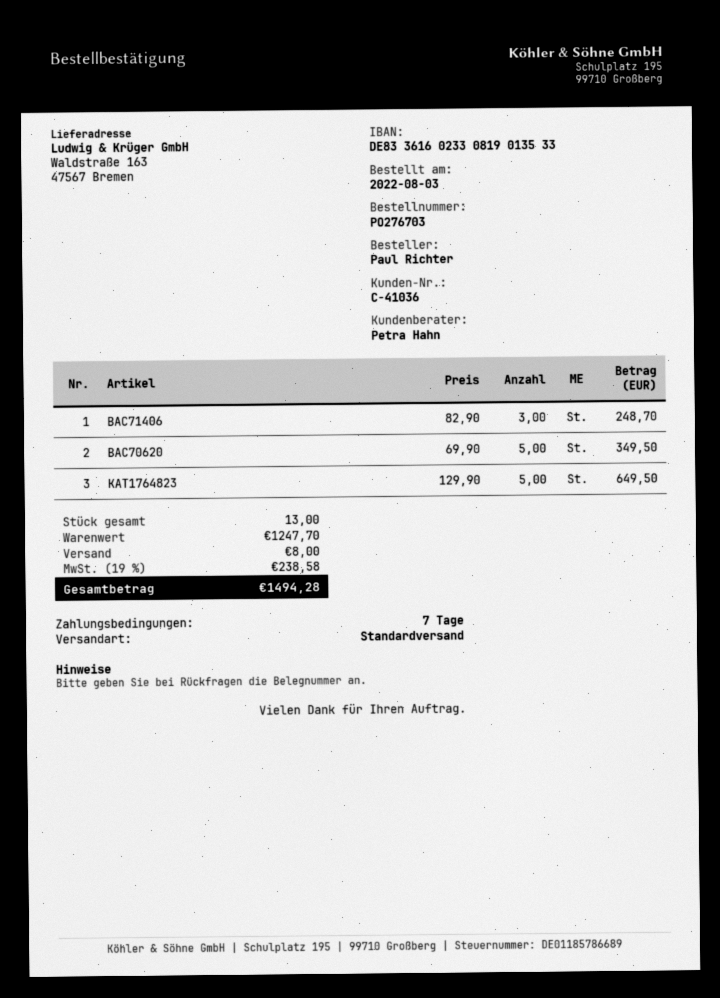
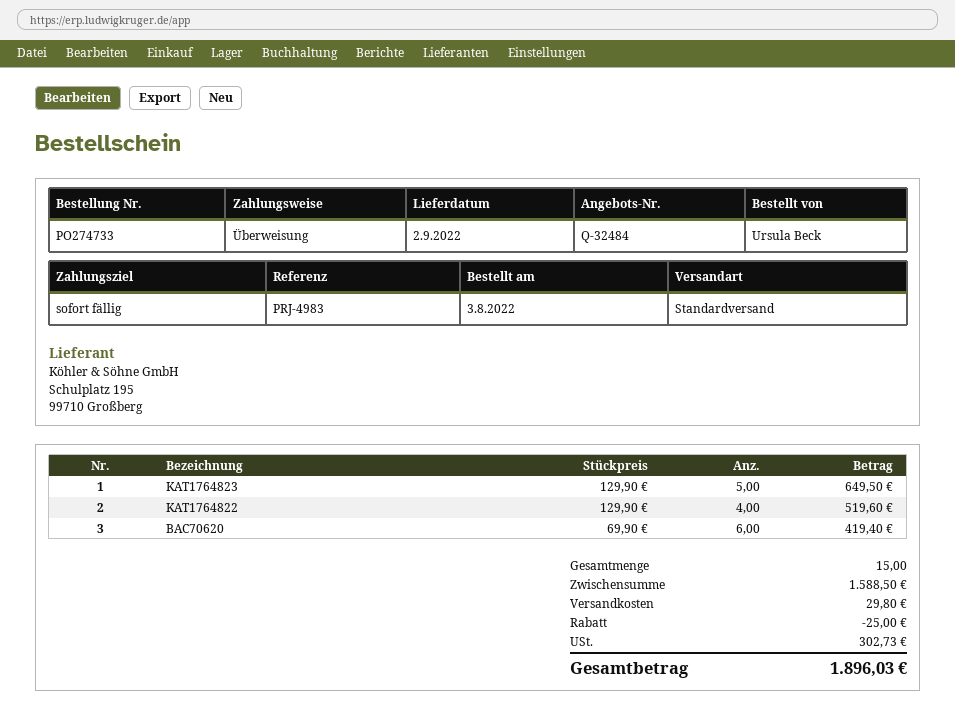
order number: PO276703 -> PO274733
payment terms: 7 days -> on receipt
ordered by: Paul Richter -> Ursula Beck
BAC71406: 3 x 82.90 = 248.70 -> none
BAC70620: 5 x 69.90 = 349.50 -> 6 x 69.90 = 419.40
KAT1764822: none -> 4 x 129.90 = 519.60
total quantity: 13 -> 15
subtotal: 1247.70 -> 1588.50
discount: none -> 25.00
shipping: 8.00 -> 29.80
tax: 238.58 -> 302.73
total: 1494.28 -> 1896.03

